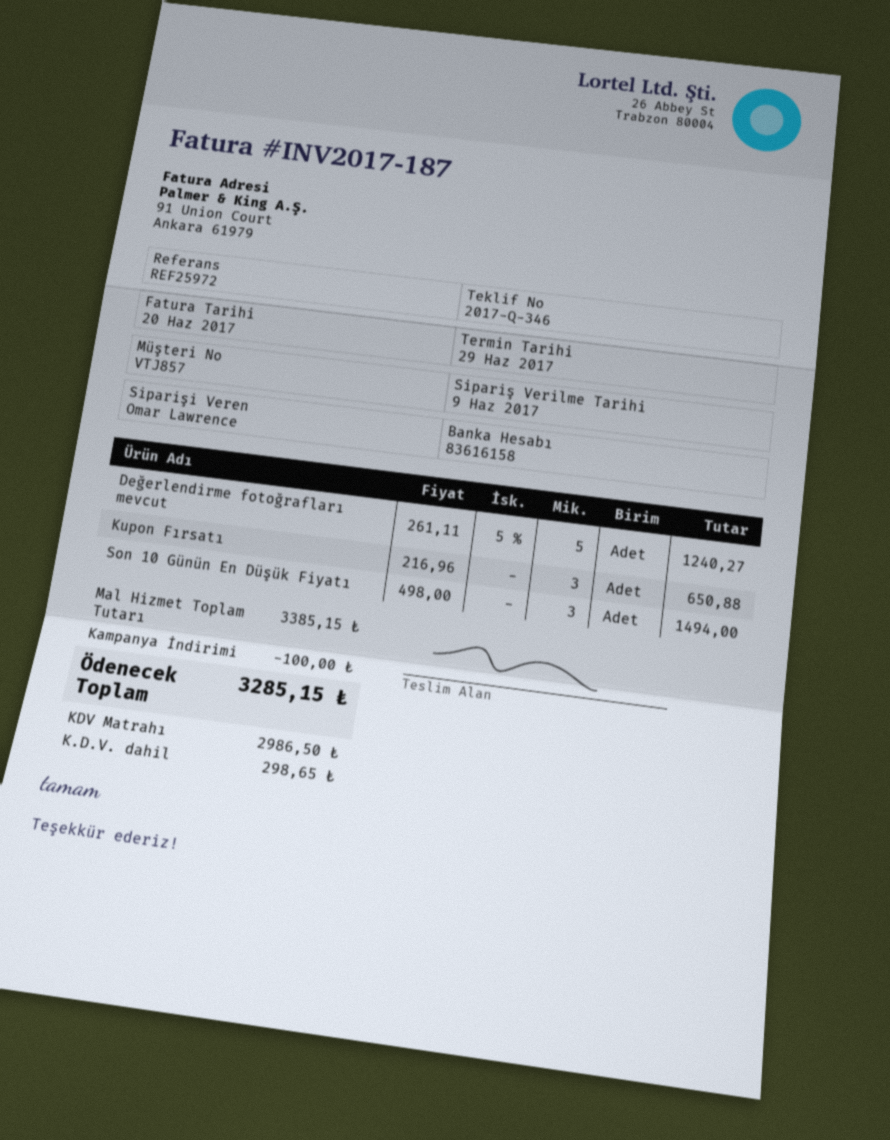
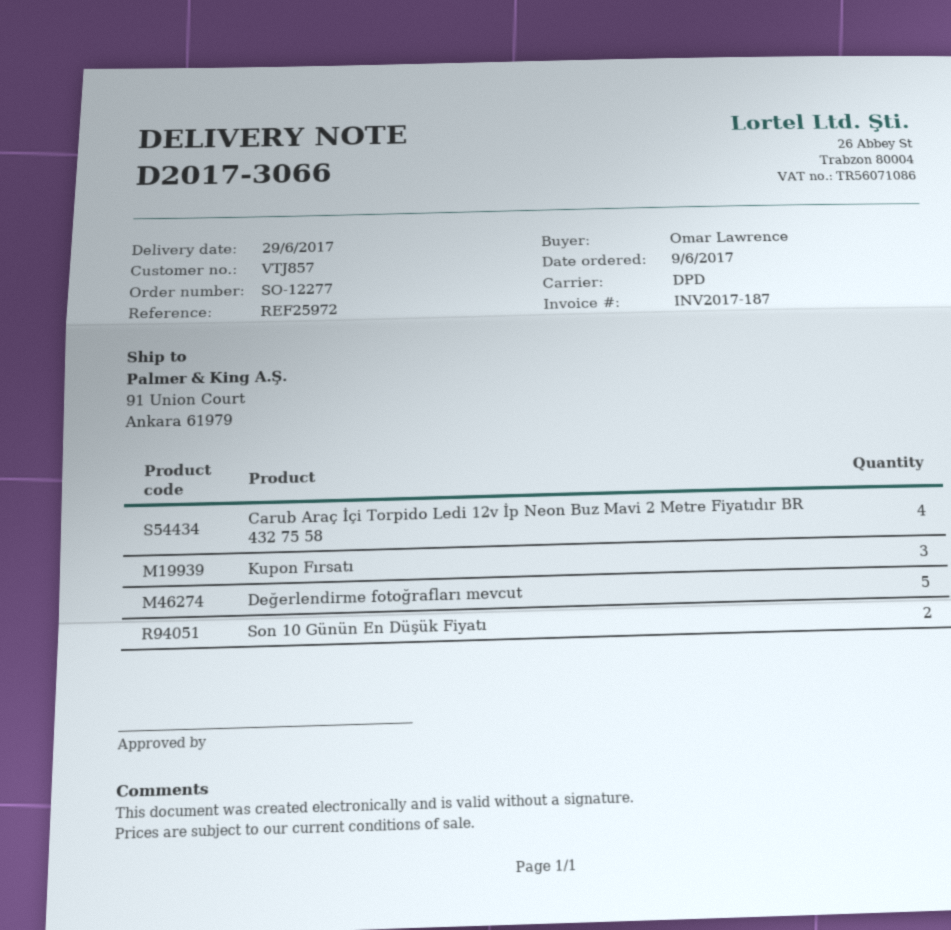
Son 10 Günün En Düşük Fiyatı: 3 -> 2
Carub Araç İçi Torpido Ledi 12v İp Neon Buz Mavi 2 Metre Fiyatıdır BR 432 75 58: none -> 4

